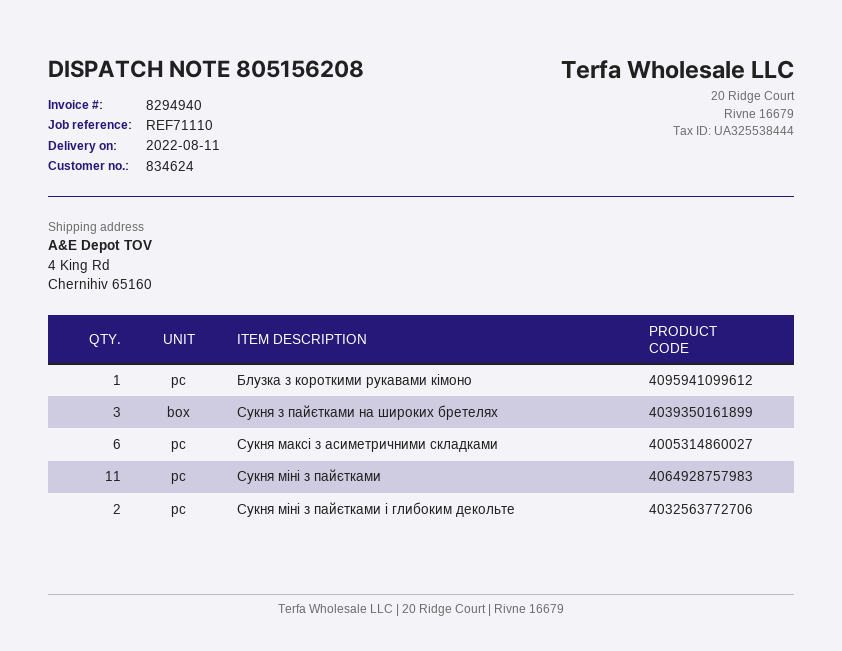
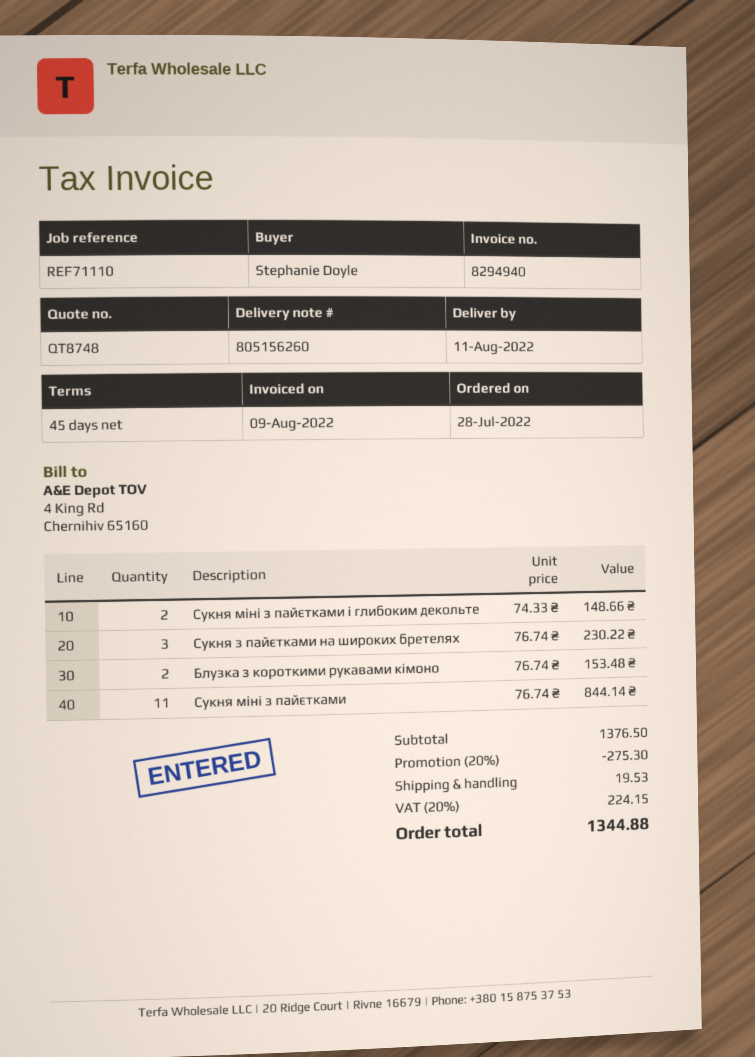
delivery note number: 805156208 -> 805156260
Блузка з короткими рукавами кімоно: 1 -> 2
Сукня максі з асиметричними складками: 6 -> none

